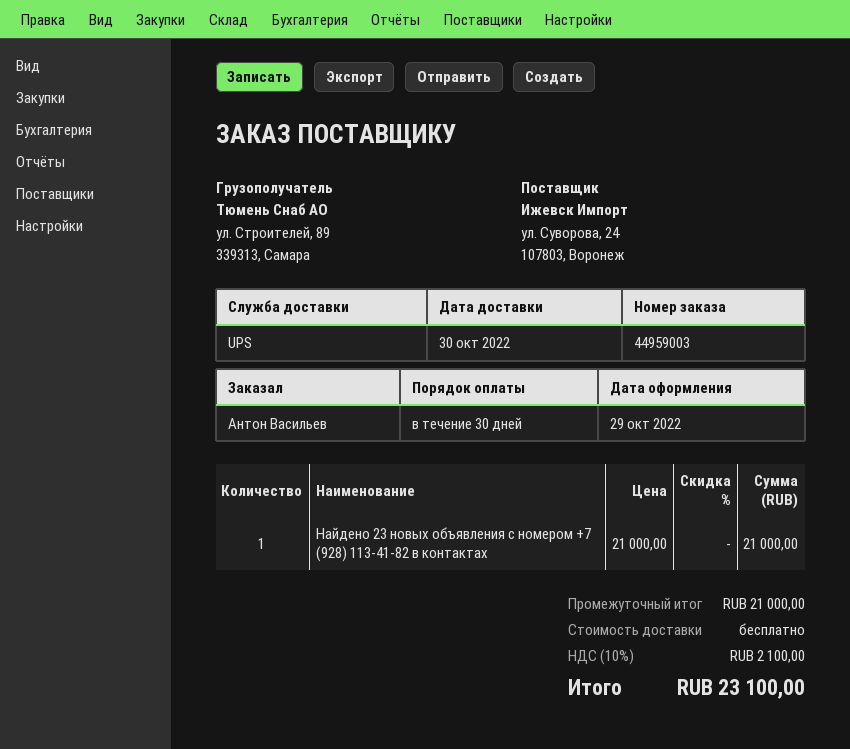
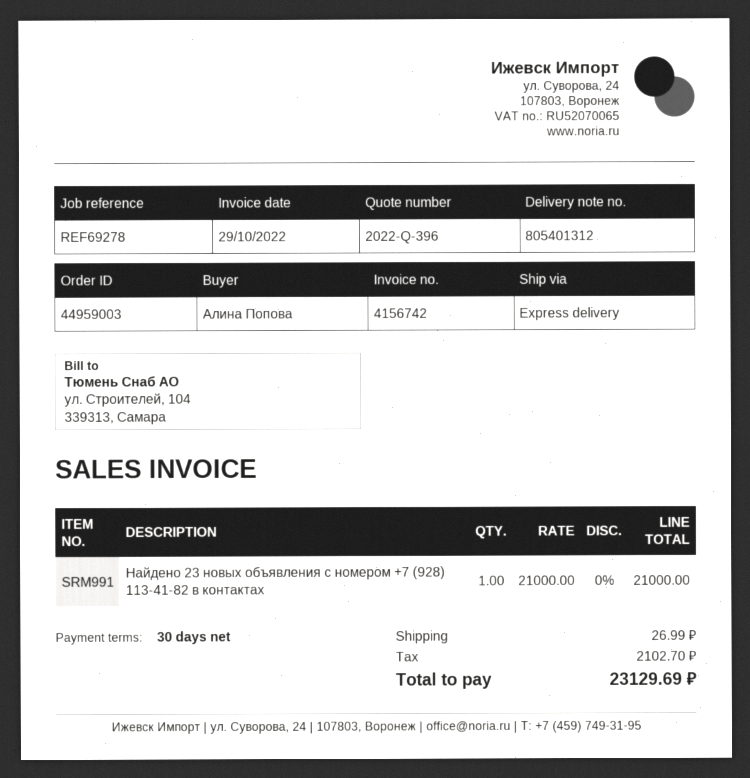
ordered by: Антон Васильев -> Алина Попова
shipping method: UPS -> express
shipping: 0.00 -> 26.99
tax: 2100.00 -> 2102.70
total: 23100.00 -> 23129.69

